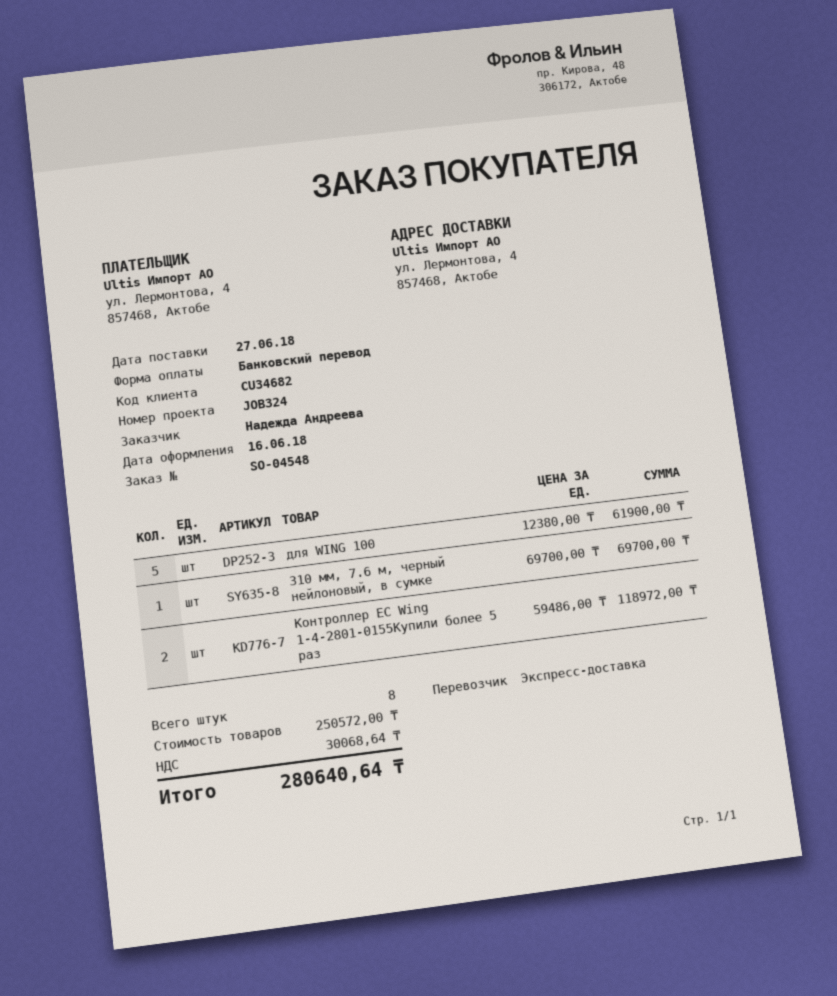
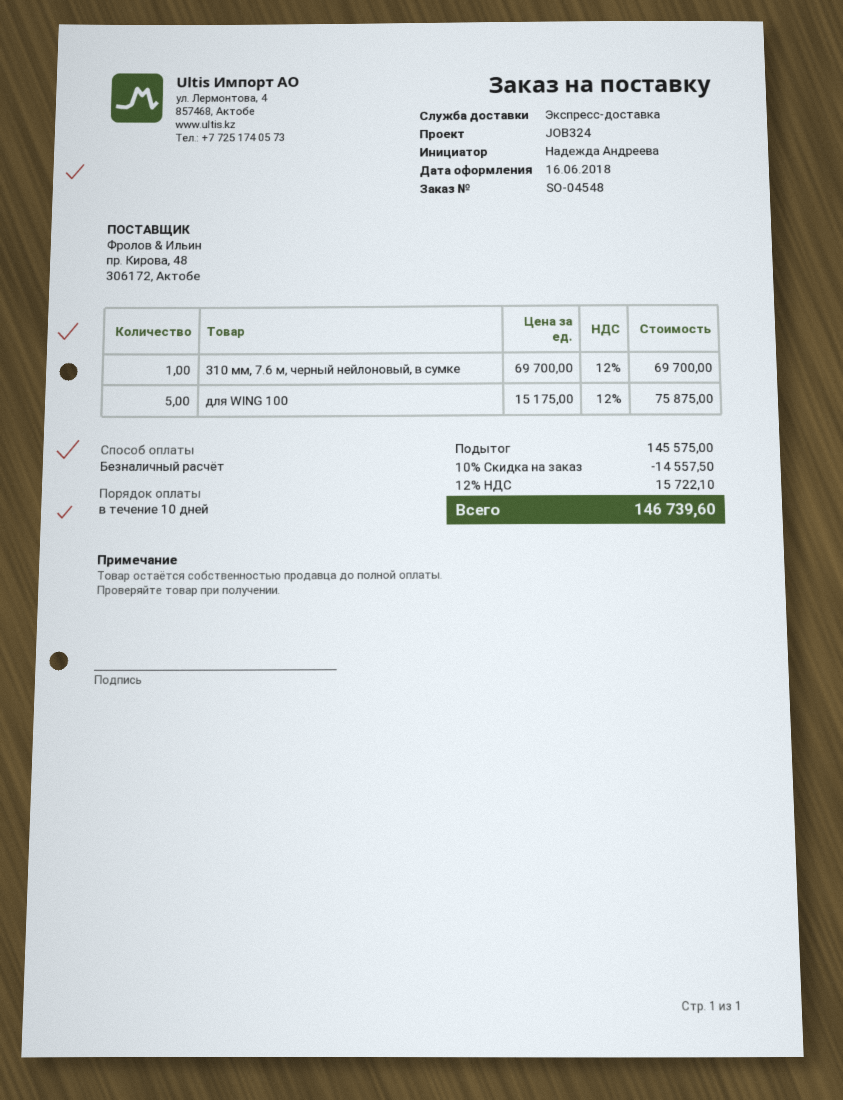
для WING 100: 5 x 12380.00 = 61900.00 -> 5 x 15175.00 = 75875.00
Контроллер EC Wing 1-4-2801-0155Купили более 5 раз: 2 x 59486.00 = 118972.00 -> none
subtotal: 250572.00 -> 145575.00
discount: none -> 10% = 14557.50
tax: 30068.64 -> 15722.10
total: 280640.64 -> 146739.60

